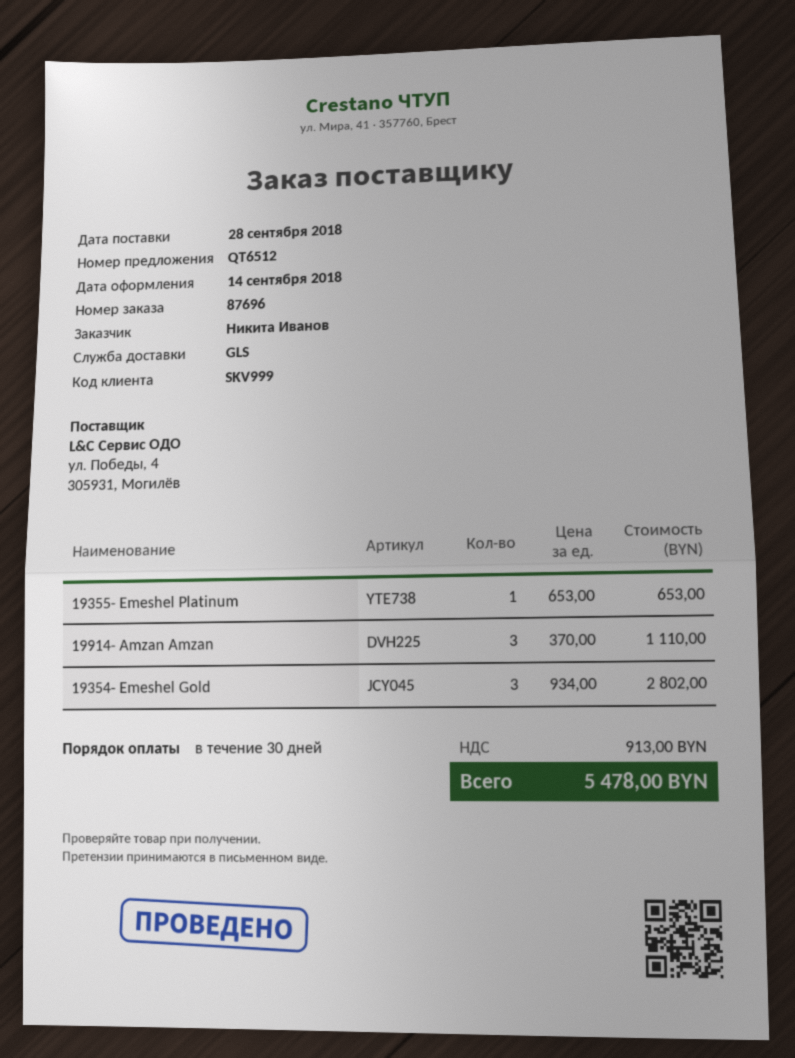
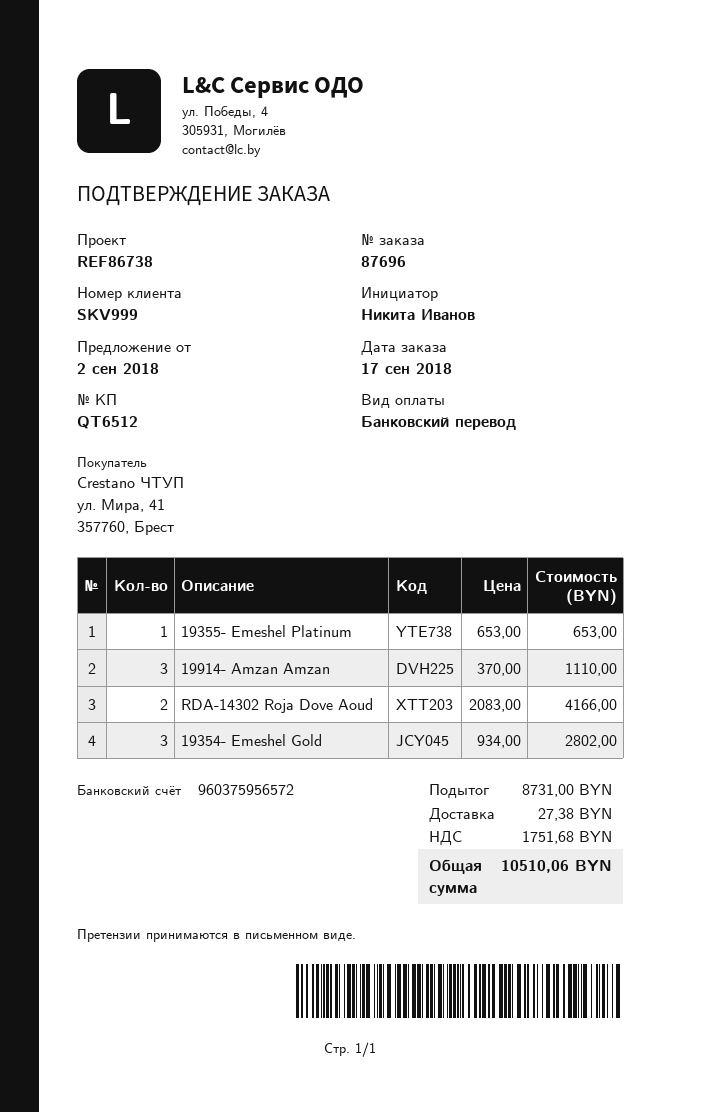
order date: 2018-09-14 -> 2018-09-17
RDA-14302 Roja Dove Aoud: none -> 2 x 2083.00 = 4166.00
shipping: none -> 27.38
tax: 913.00 -> 1751.68
total: 5478.00 -> 10510.06

